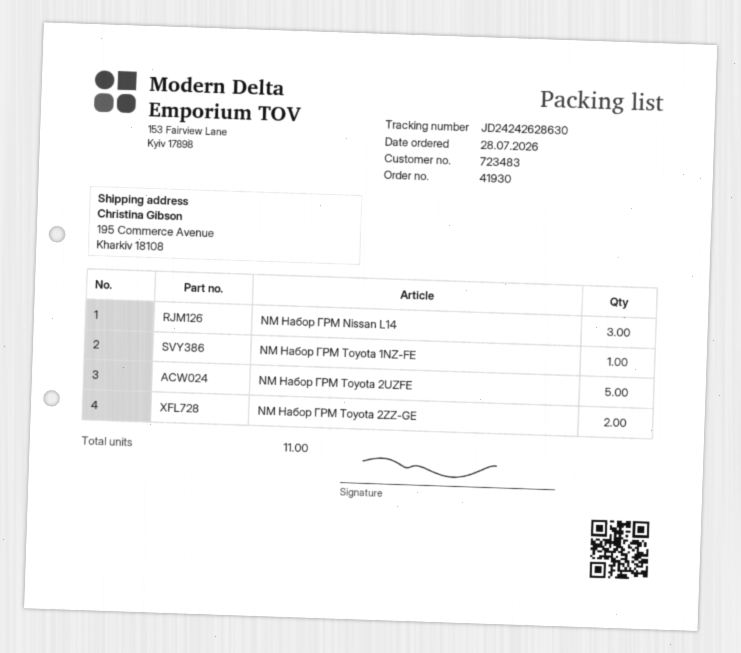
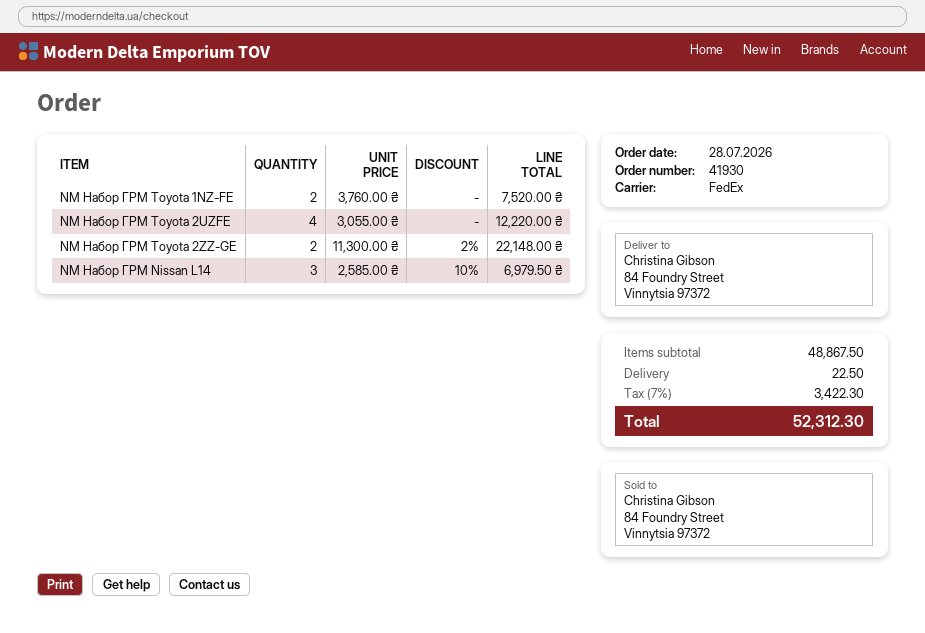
ship to: 195 Commerce Avenue, Kharkiv 18108 -> 84 Foundry Street, Vinnytsia 97372
NM Набор ГРМ Toyota 1NZ-FE: 1 -> 2
NM Набор ГРМ Toyota 2UZFE: 5 -> 4

